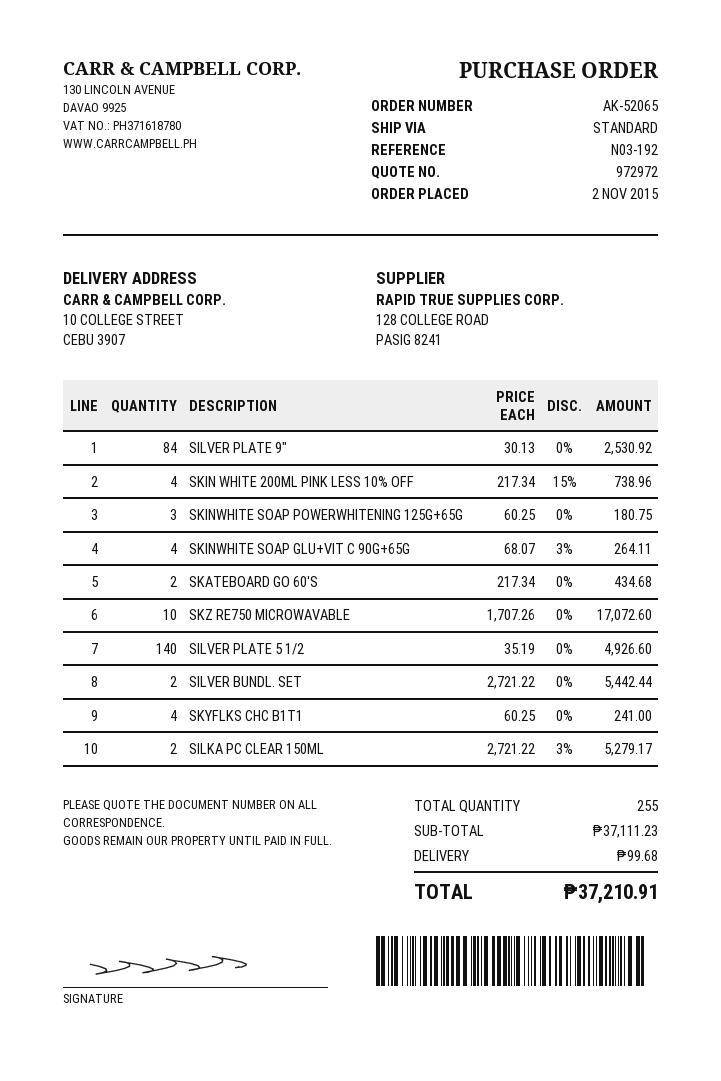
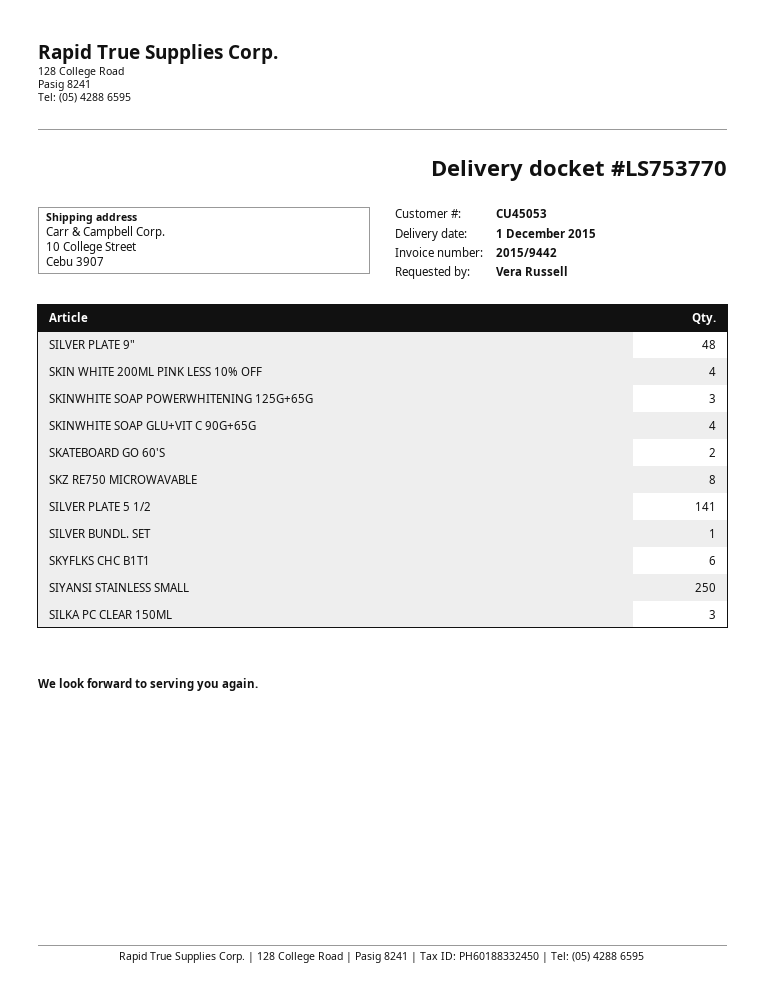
SILVER PLATE 9": 84 -> 48
SKZ RE750 MICROWAVABLE: 10 -> 8
SILVER PLATE 5 1/2: 140 -> 141
SILVER BUNDL. SET: 2 -> 1
SKYFLKS CHC B1T1: 4 -> 6
SILKA PC CLEAR 150ML: 2 -> 3
SIYANSI STAINLESS SMALL: none -> 250

